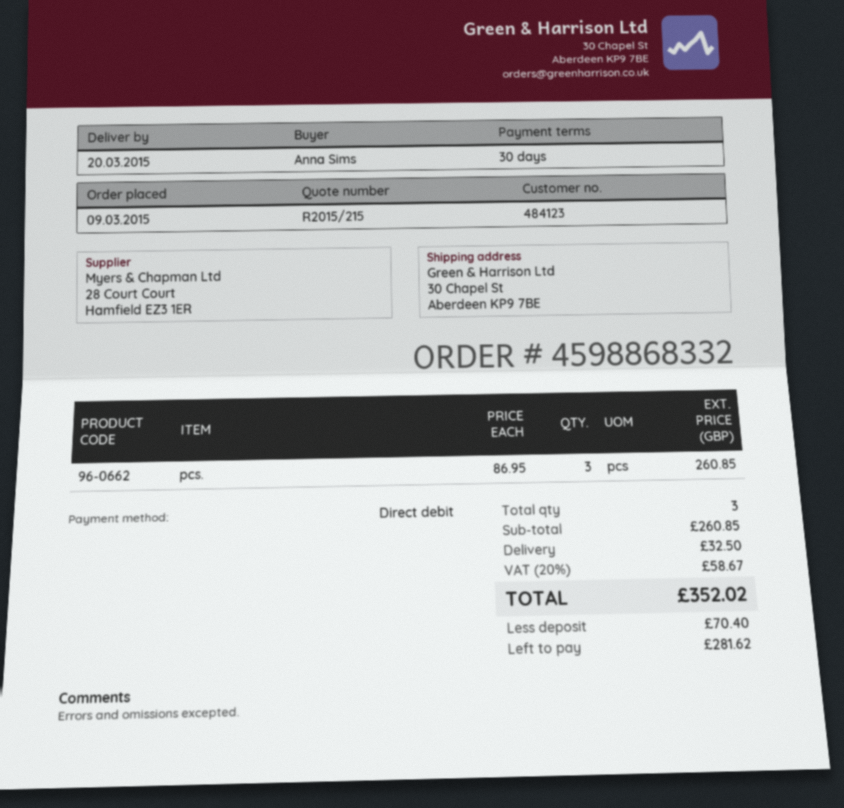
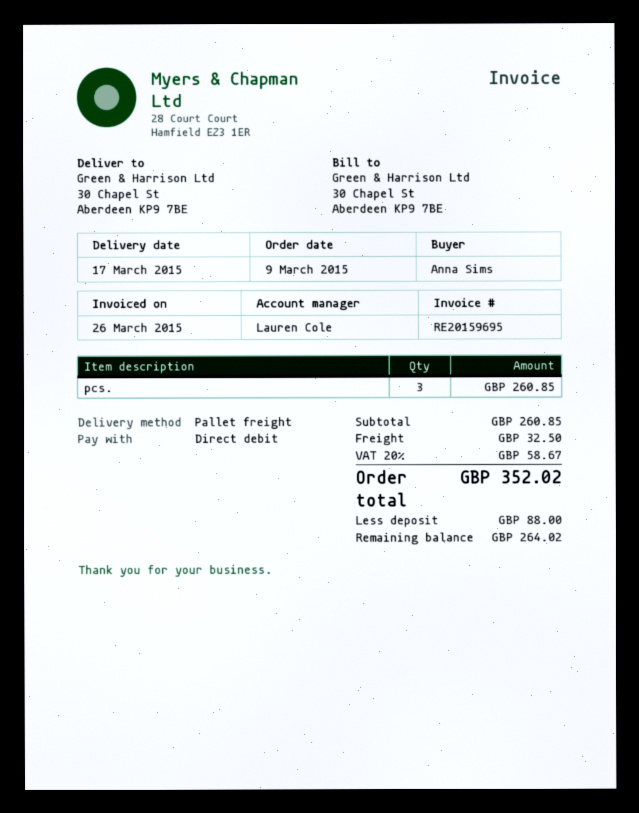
delivery date: 2015-03-20 -> 2015-03-17
deposit: 70.40 -> 88.00
balance: 281.62 -> 264.02

